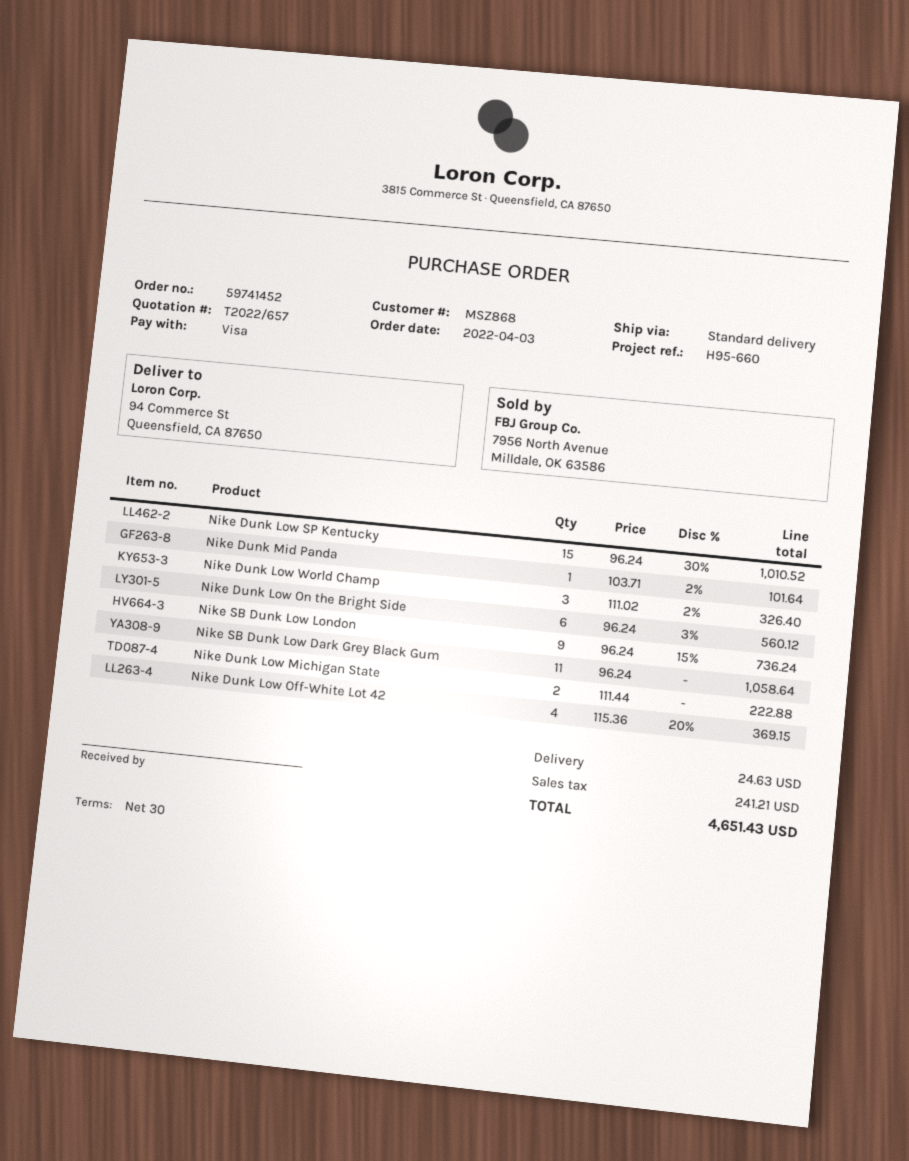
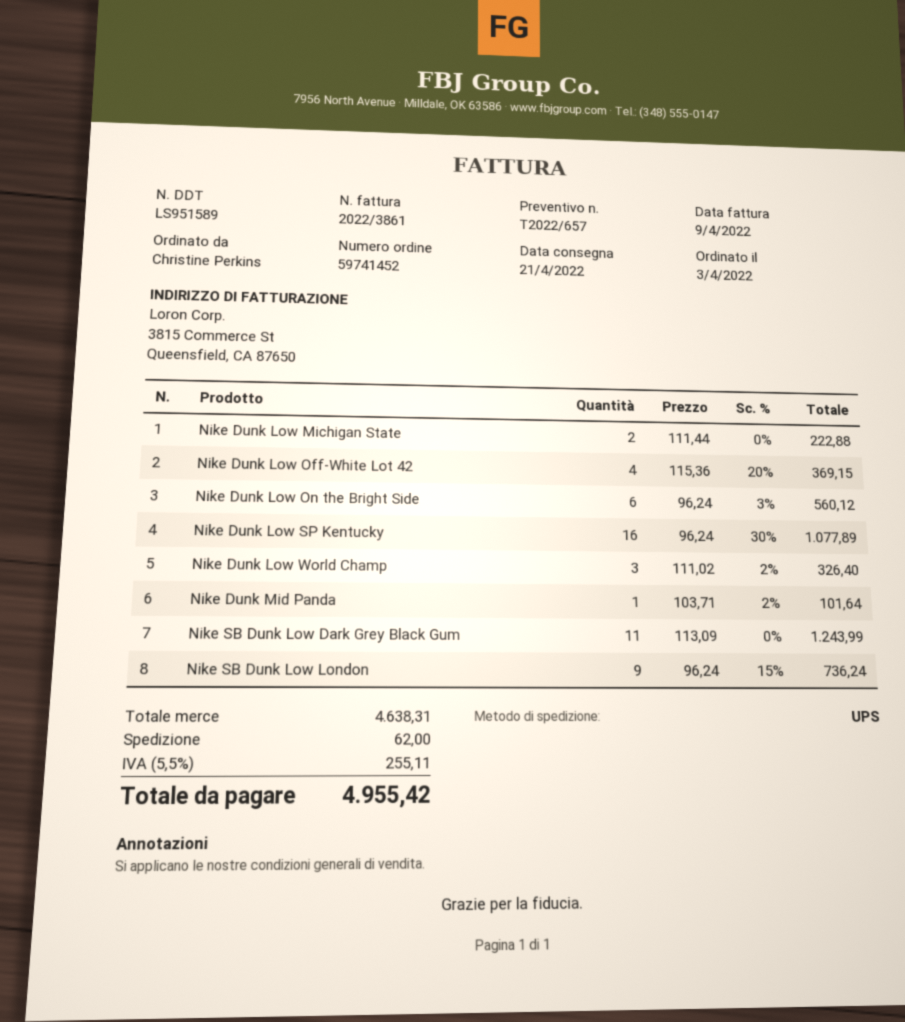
shipping method: standard -> UPS
Nike Dunk Low SP Kentucky: 15 x 96.24 - 30% = 1010.52 -> 16 x 96.24 - 30% = 1077.89
Nike SB Dunk Low Dark Grey Black Gum: 11 x 96.24 = 1058.64 -> 11 x 113.09 = 1243.99
shipping: 24.63 -> 62.00
tax: 241.21 -> 255.11
total: 4651.43 -> 4955.42

